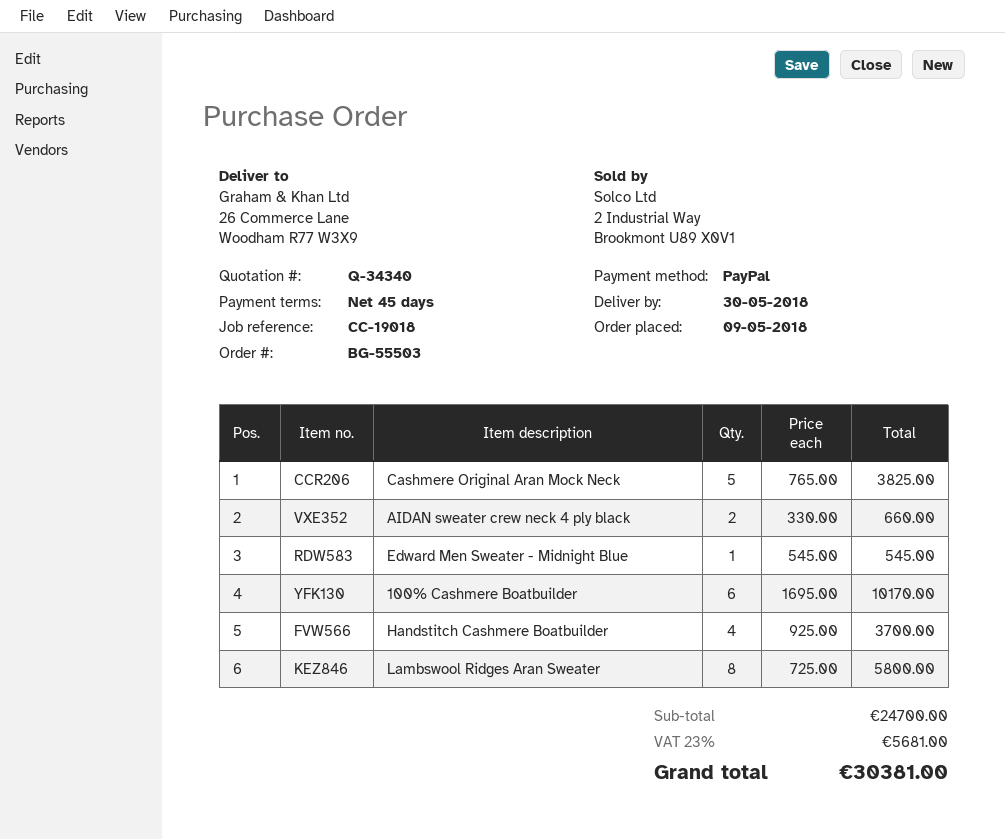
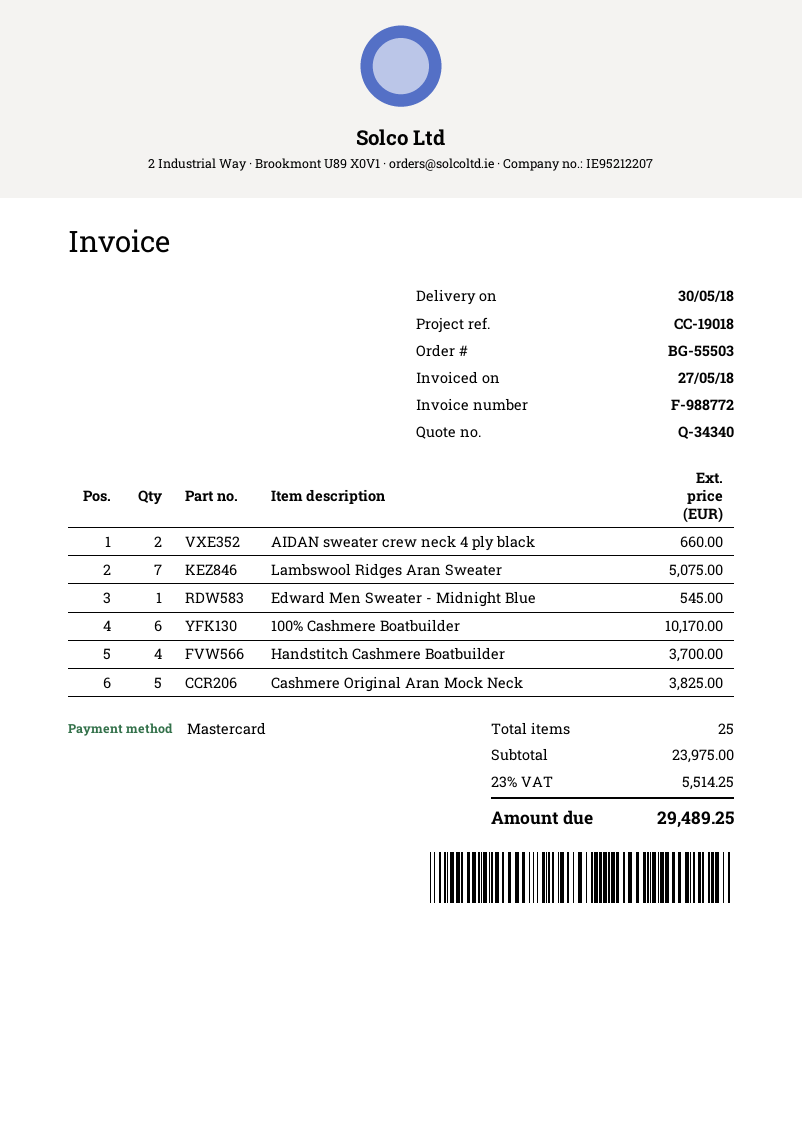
payment method: PayPal -> Mastercard
Lambswool Ridges Aran Sweater: 8 for 5800.00 -> 7 for 5075.00
subtotal: 24700.00 -> 23975.00
tax: 23% = 5681.00 -> 23% = 5514.25
total: 30381.00 -> 29489.25

